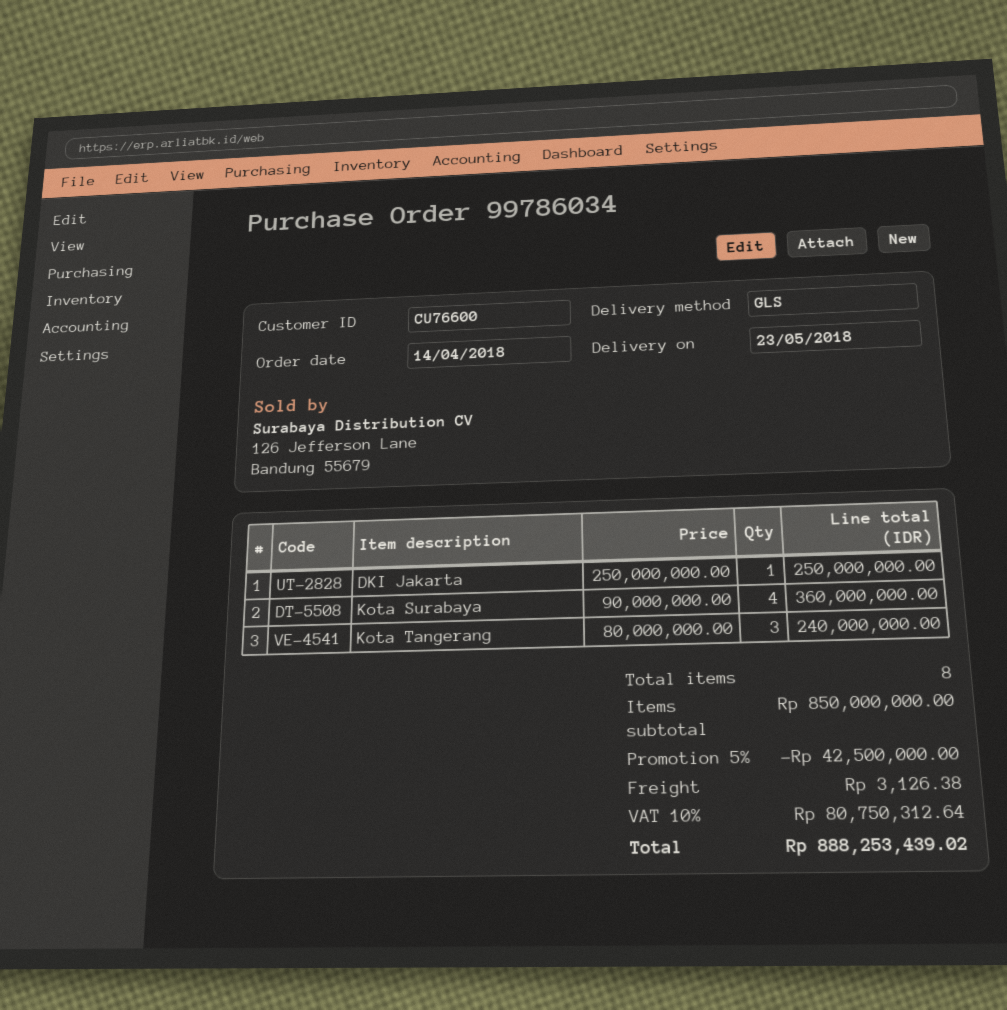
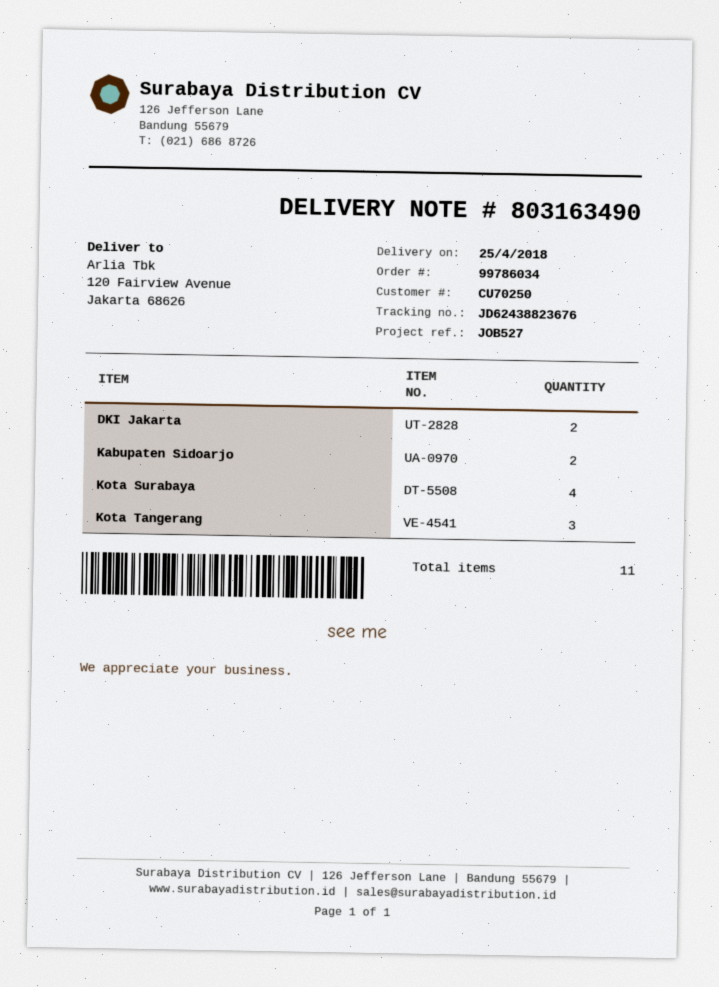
delivery date: 2018-05-23 -> 2018-04-25
customer number: CU76600 -> CU70250
DKI Jakarta: 1 -> 2
Kabupaten Sidoarjo: none -> 2
total quantity: 8 -> 11

